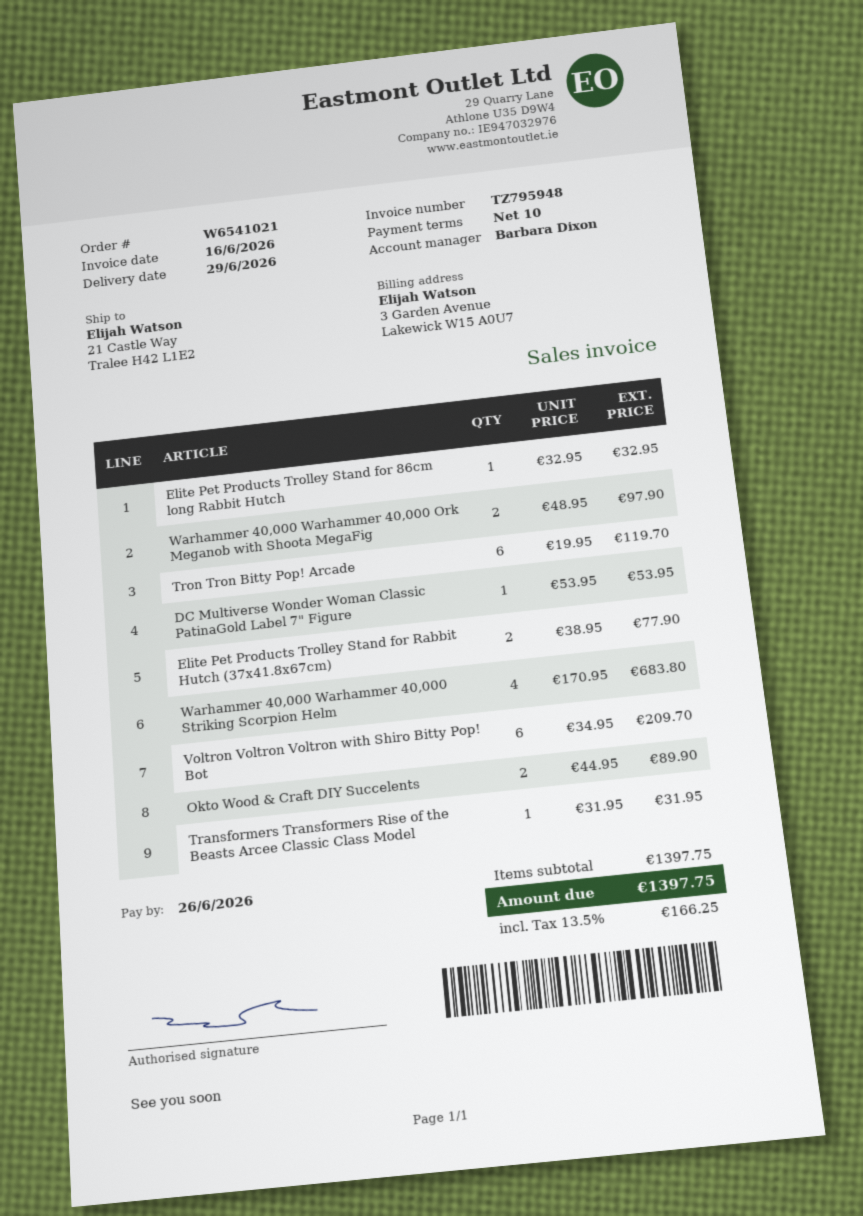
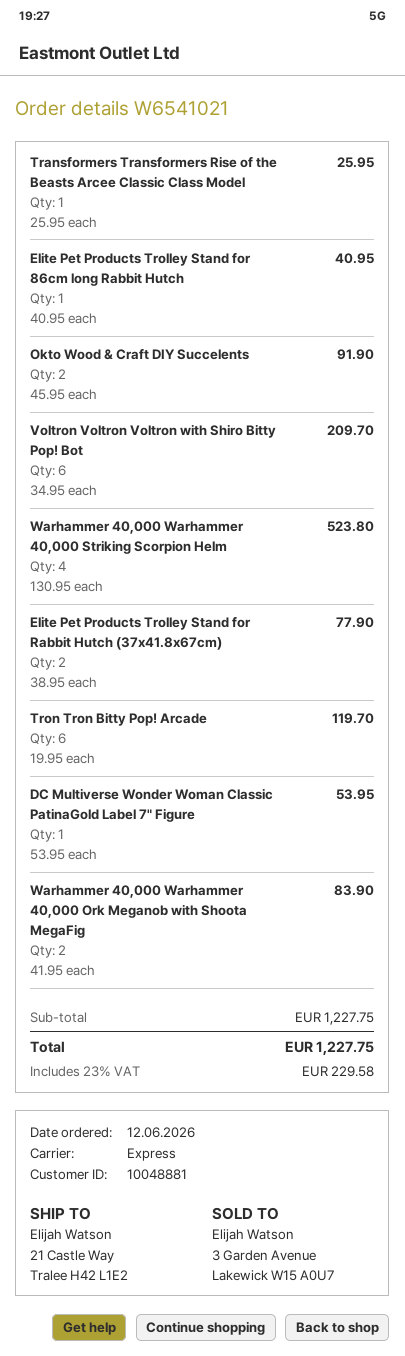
Elite Pet Products Trolley Stand for 86cm long Rabbit Hutch: 1 x 32.95 = 32.95 -> 1 x 40.95 = 40.95
Warhammer 40,000 Warhammer 40,000 Ork Meganob with Shoota MegaFig: 2 x 48.95 = 97.90 -> 2 x 41.95 = 83.90
Warhammer 40,000 Warhammer 40,000 Striking Scorpion Helm: 4 x 170.95 = 683.80 -> 4 x 130.95 = 523.80
Okto Wood & Craft DIY Succelents: 2 x 44.95 = 89.90 -> 2 x 45.95 = 91.90
Transformers Transformers Rise of the Beasts Arcee Classic Class Model: 1 x 31.95 = 31.95 -> 1 x 25.95 = 25.95
subtotal: 1397.75 -> 1227.75
tax: 13.5% = 166.25 -> 23% = 229.58
total: 1397.75 -> 1227.75

